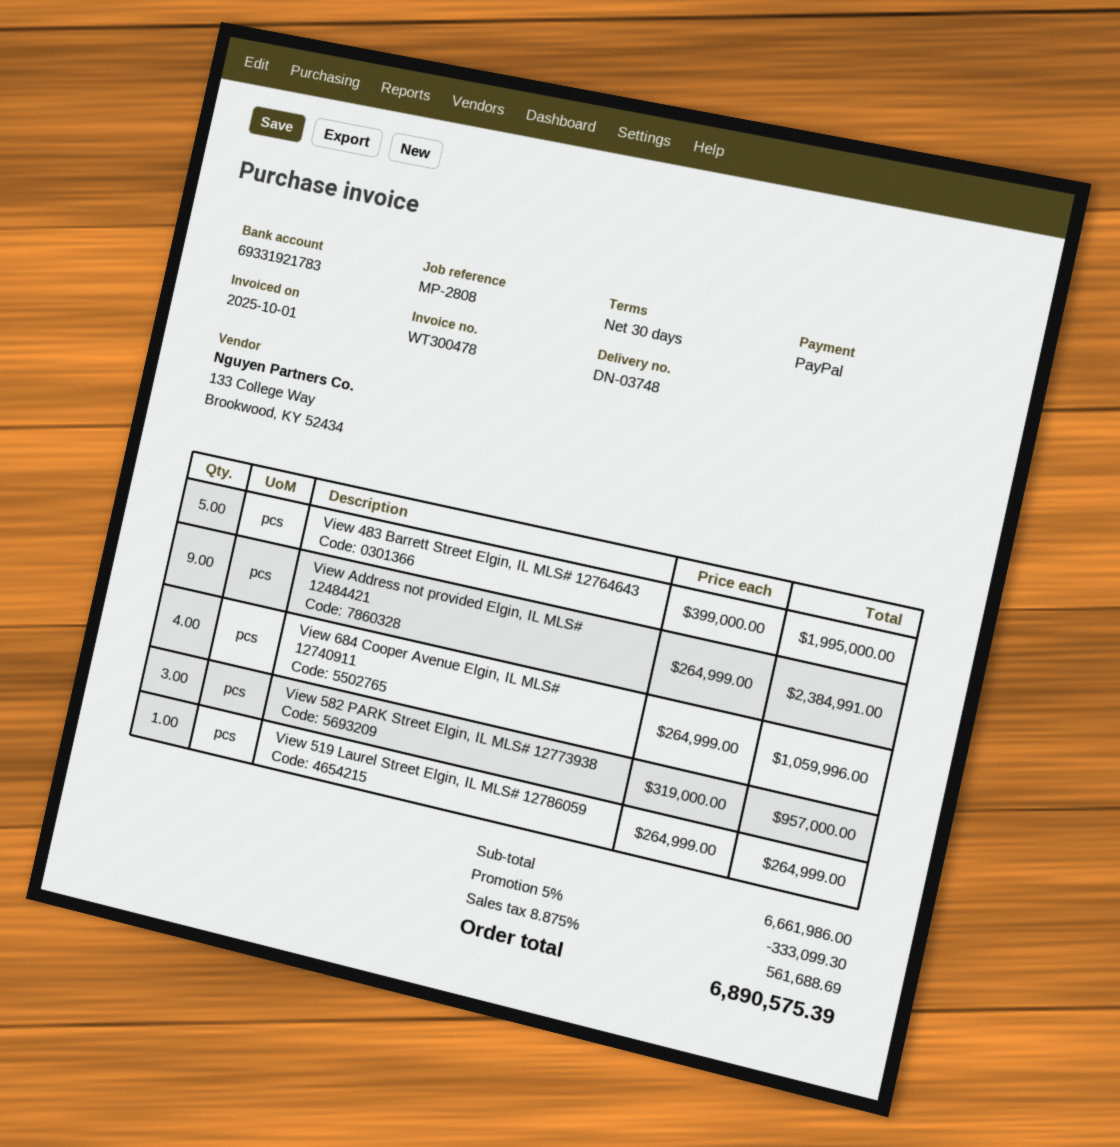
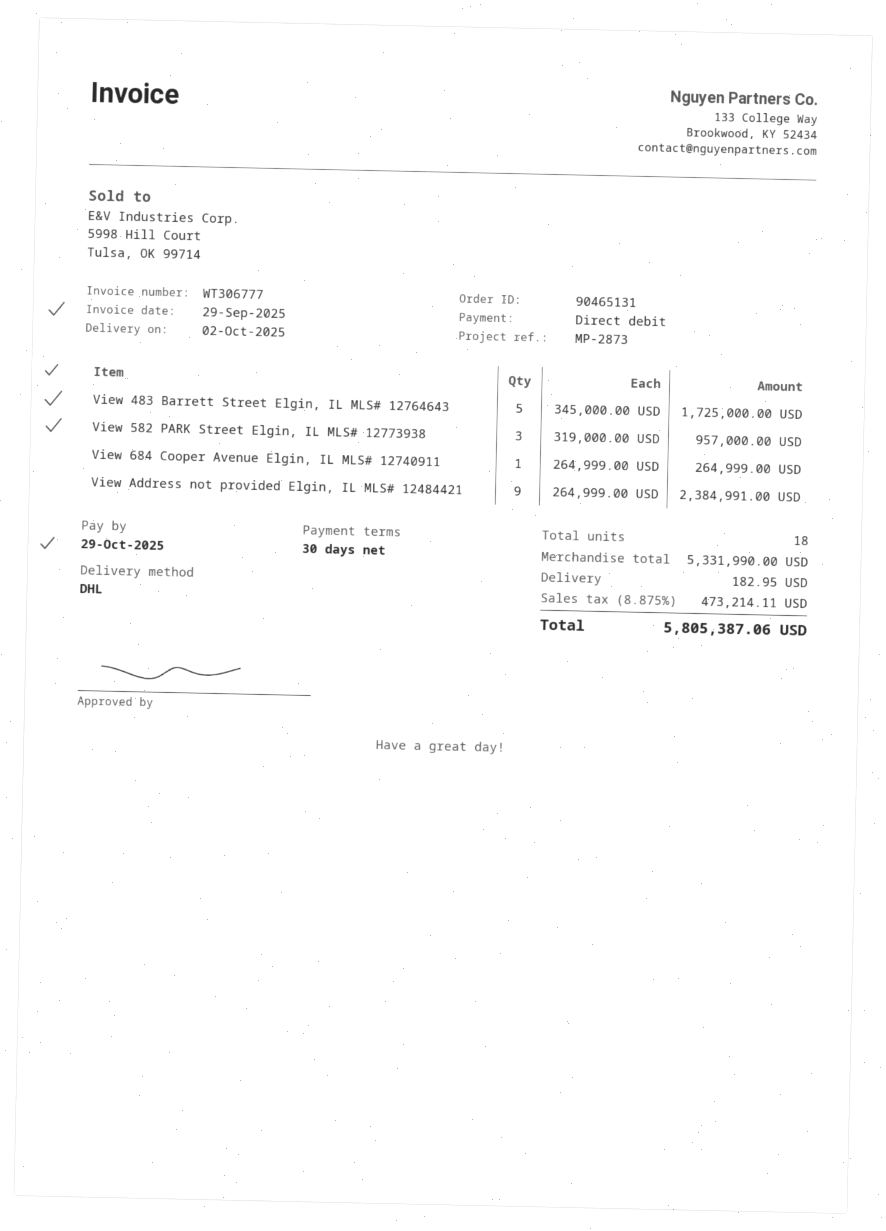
invoice number: WT300478 -> WT306777
invoice date: 2025-10-01 -> 2025-09-29
reference: MP-2808 -> MP-2873
payment method: PayPal -> direct debit
View 483 Barrett Street Elgin, IL MLS# 12764643: 5 x 399000.00 = 1995000.00 -> 5 x 345000.00 = 1725000.00
View 684 Cooper Avenue Elgin, IL MLS# 12740911: 4 x 264999.00 = 1059996.00 -> 1 x 264999.00 = 264999.00
View 519 Laurel Street Elgin, IL MLS# 12786059: 1 x 264999.00 = 264999.00 -> none
subtotal: 6661986.00 -> 5331990.00
discount: 5% = 333099.30 -> none
shipping: none -> 182.95
tax: 8.875% = 561688.69 -> 8.875% = 473214.11
total: 6890575.39 -> 5805387.06

